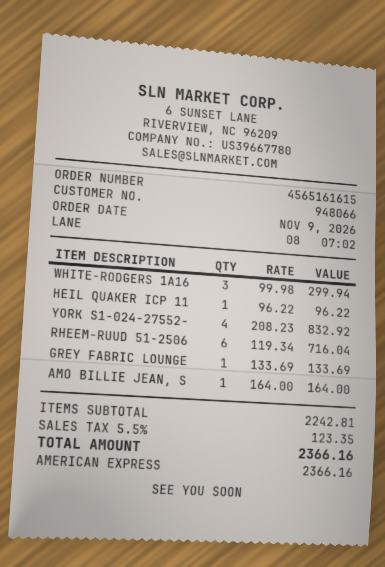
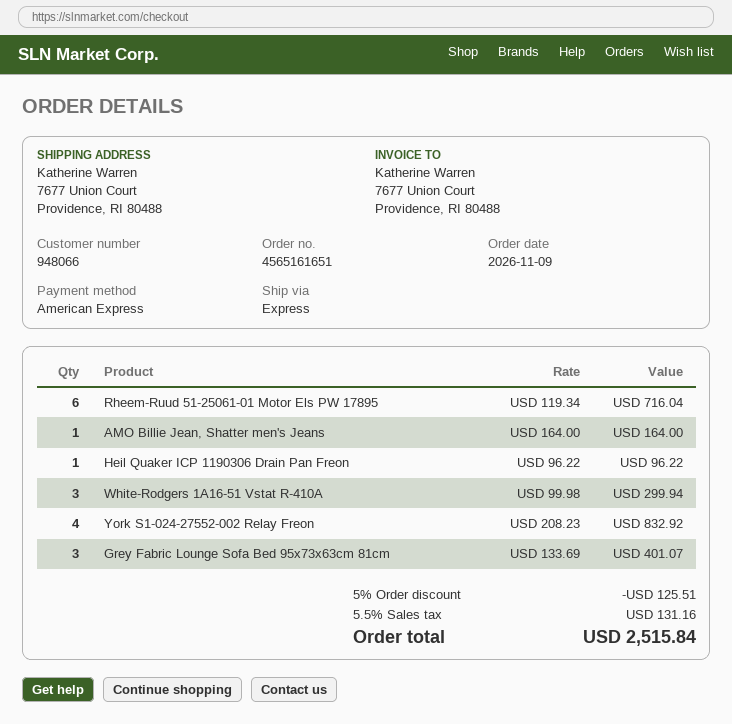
order number: 4565161615 -> 4565161651
GREY FABRIC LOUNGE: 1 x 133.69 = 133.69 -> 3 x 133.69 = 401.07
discount: none -> 5% = 125.51
tax: 5.5% = 123.35 -> 5.5% = 131.16
total: 2366.16 -> 2515.84

